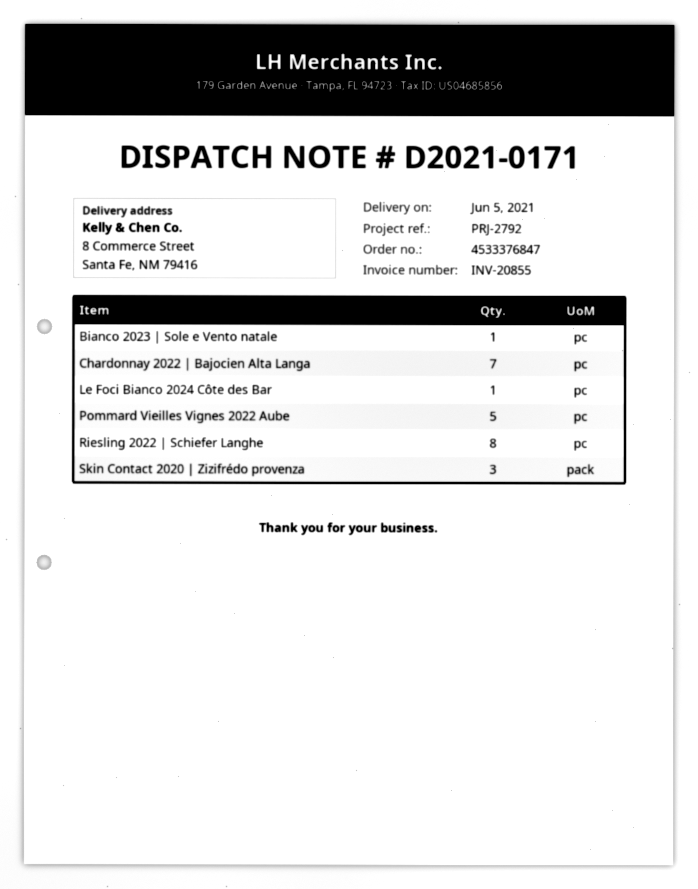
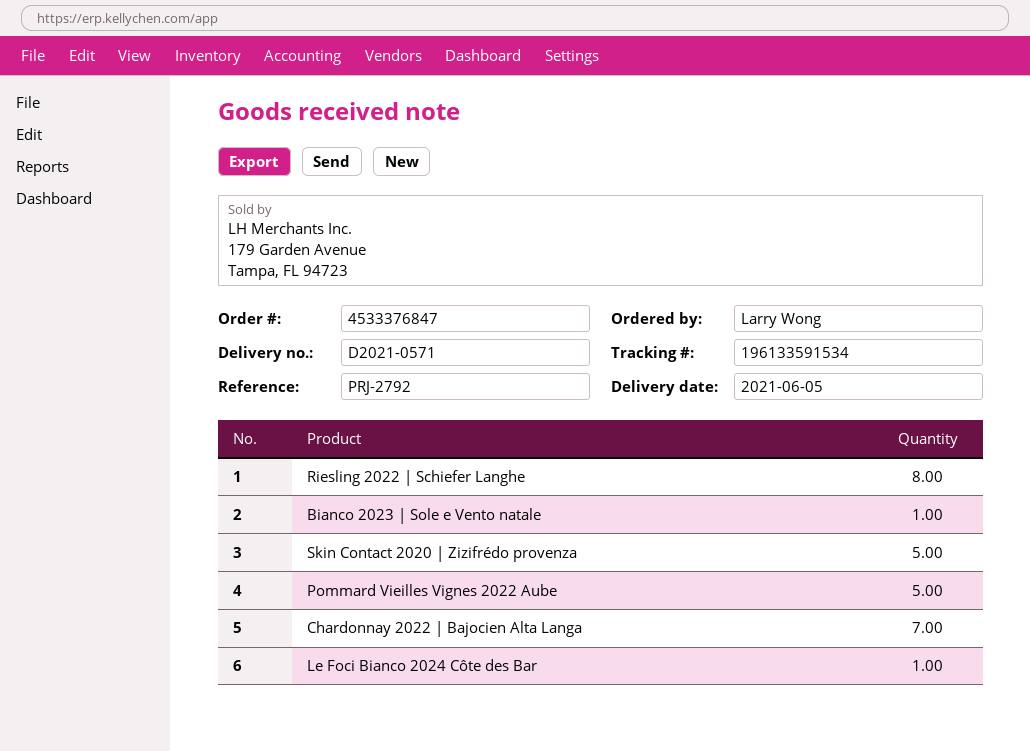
delivery note number: D2021-0171 -> D2021-0571
Skin Contact 2020 | Zizifrédo provenza: 3 -> 5

